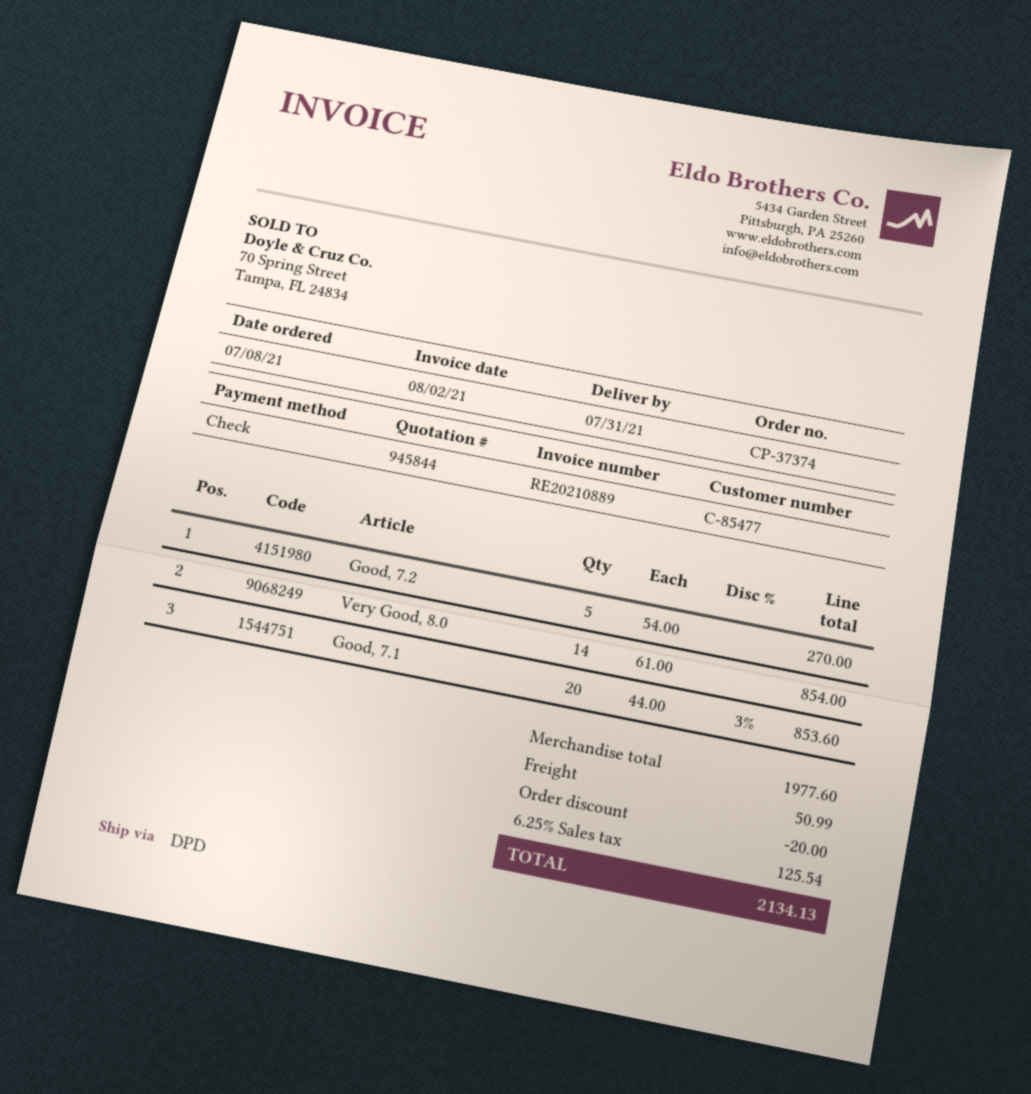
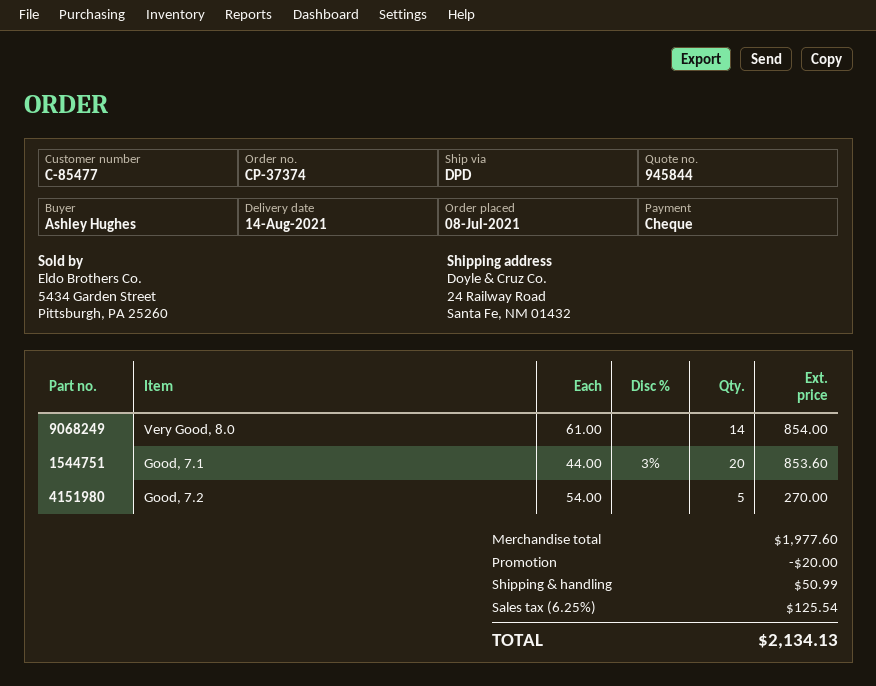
delivery date: 2021-07-31 -> 2021-08-14

